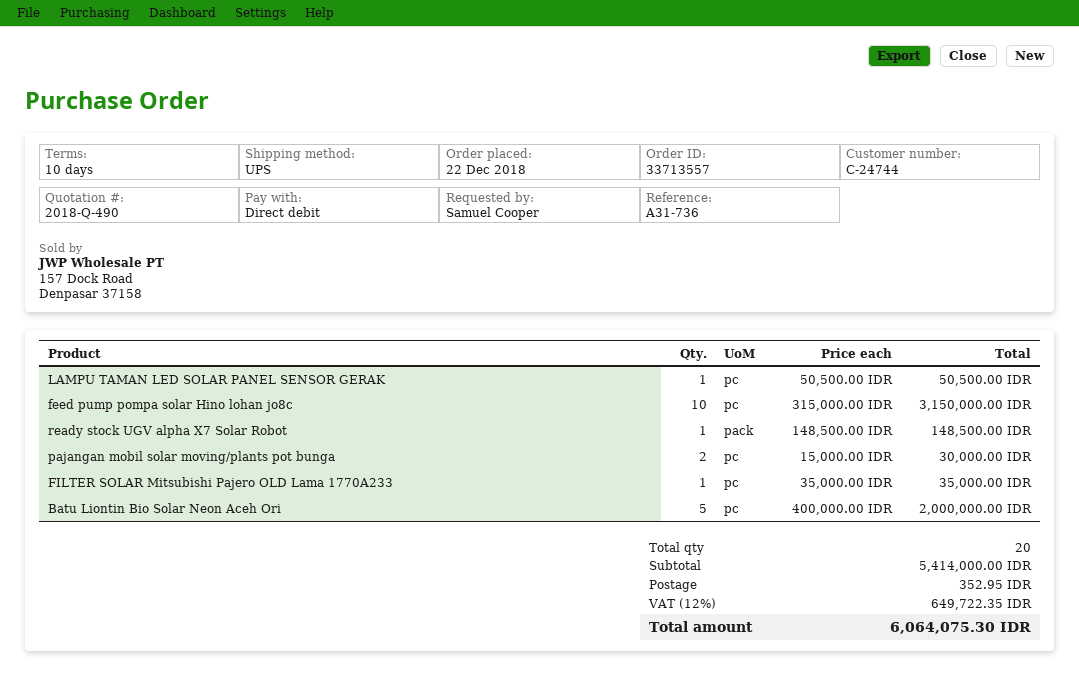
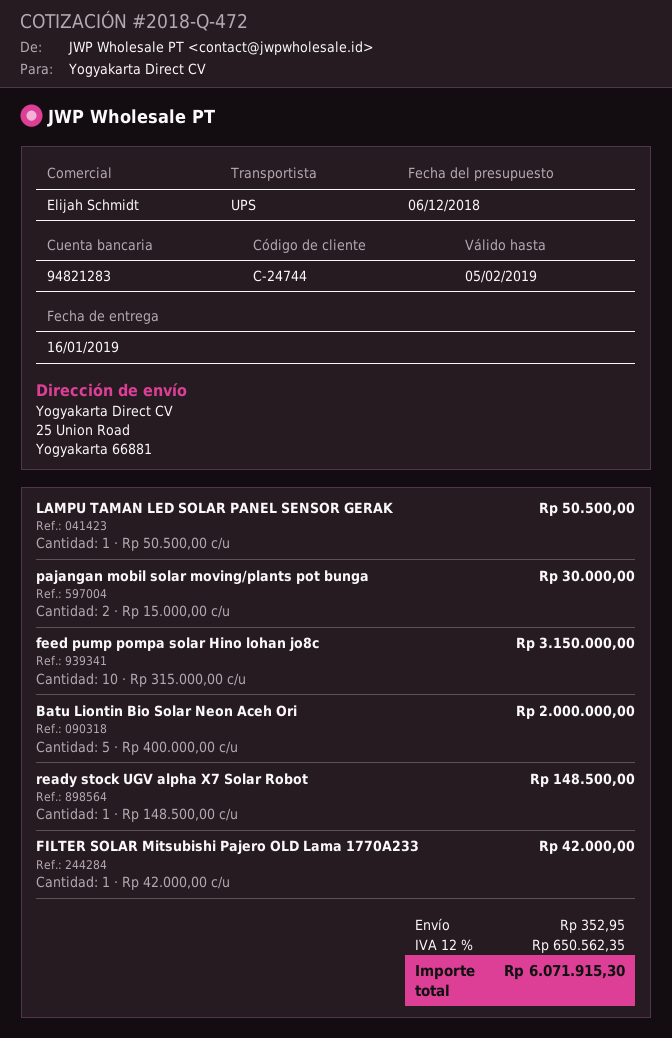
quote number: 2018-Q-490 -> 2018-Q-472
FILTER SOLAR Mitsubishi Pajero OLD Lama 1770A233: 1 x 35000.00 = 35000.00 -> 1 x 42000.00 = 42000.00
tax: 12% = 649722.35 -> 12% = 650562.35
total: 6064075.30 -> 6071915.30

